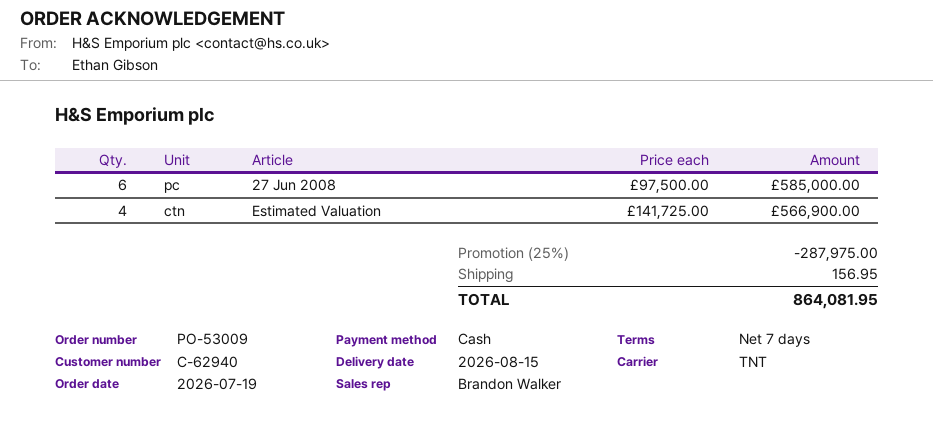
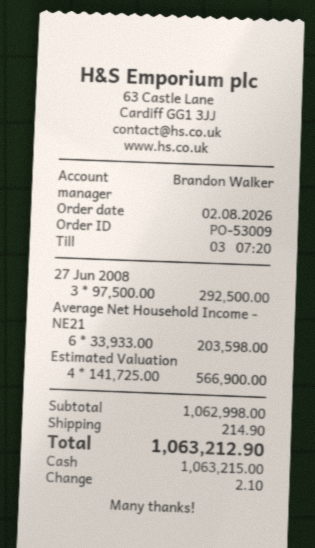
order date: 2026-07-19 -> 2026-08-02
27 Jun 2008: 6 x 97500.00 = 585000.00 -> 3 x 97500.00 = 292500.00
Average Net Household Income - NE21: none -> 6 x 33933.00 = 203598.00
discount: 25% = 287975.00 -> none
shipping: 156.95 -> 214.90
total: 864081.95 -> 1063212.90

